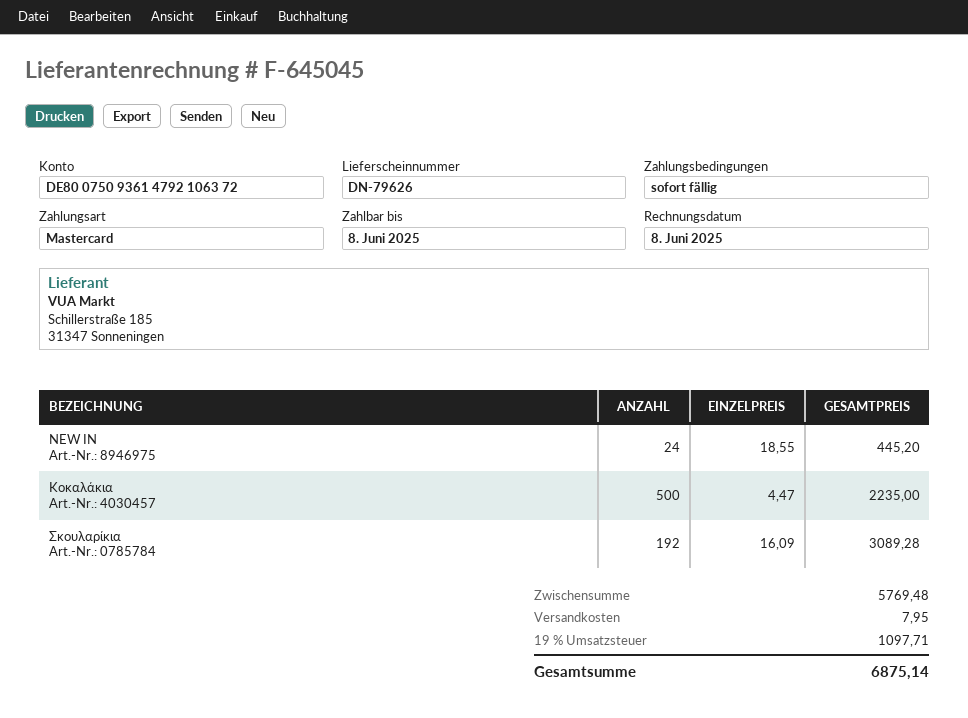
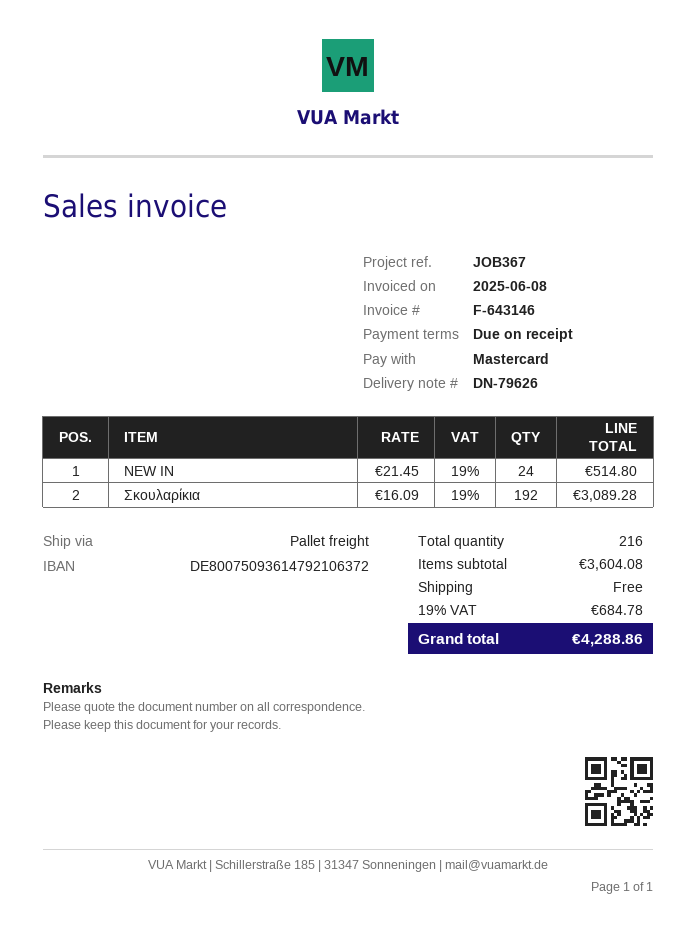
invoice number: F-645045 -> F-643146
NEW IN: 24 x 18.55 = 445.20 -> 24 x 21.45 = 514.80
Κοκαλάκια: 500 x 4.47 = 2235.00 -> none
subtotal: 5769.48 -> 3604.08
shipping: 7.95 -> 0.00
tax: 19% = 1097.71 -> 19% = 684.78
total: 6875.14 -> 4288.86

